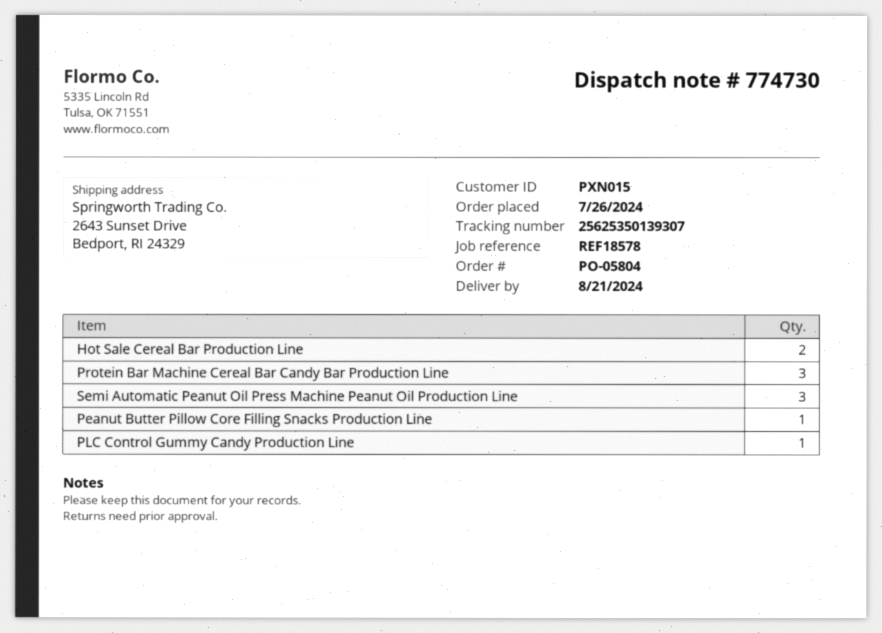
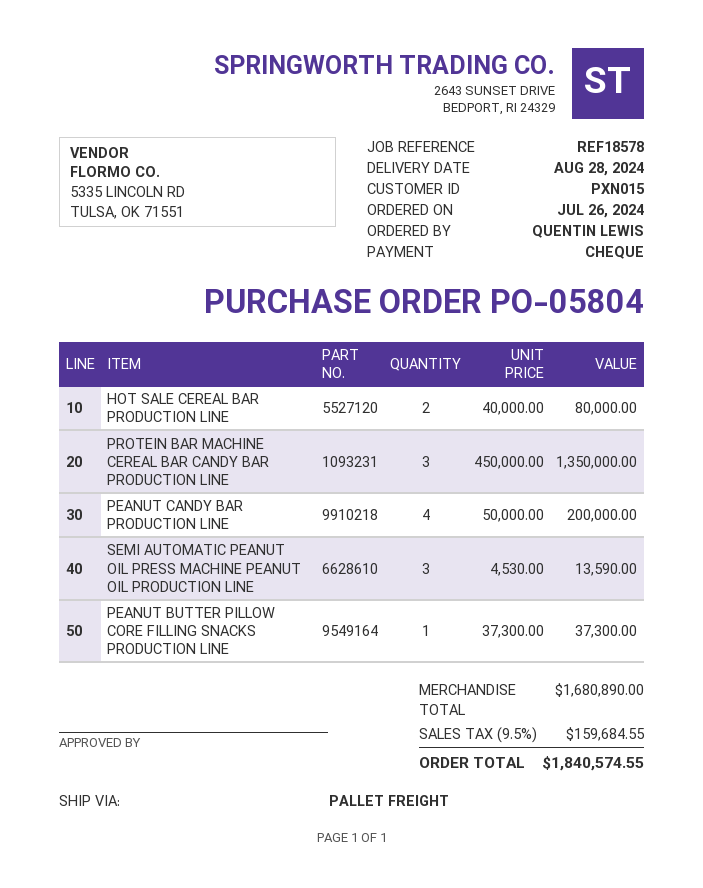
delivery date: 2024-08-21 -> 2024-08-28
PLC Control Gummy Candy Production Line: 1 -> none
PEANUT CANDY BAR PRODUCTION LINE: none -> 4

